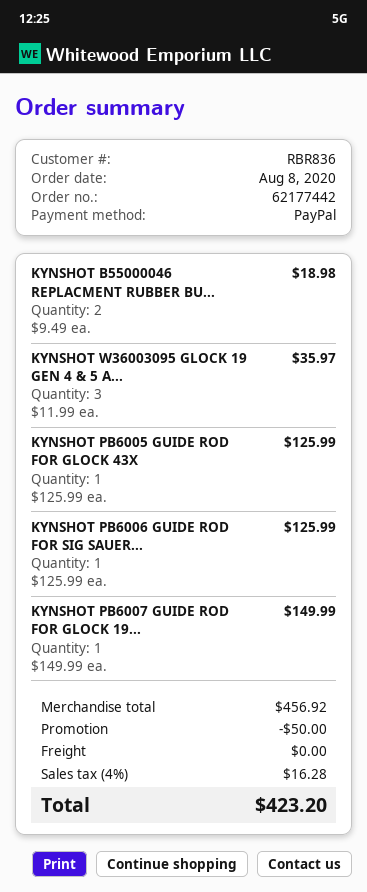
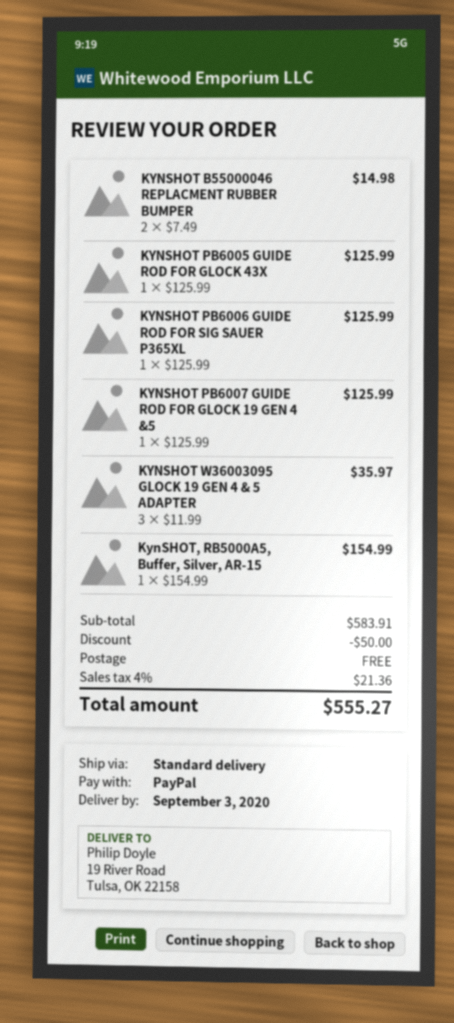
KYNSHOT B55000046 REPLACMENT RUBBER BU...: 2 x 9.49 = 18.98 -> 2 x 7.49 = 14.98
KYNSHOT PB6007 GUIDE ROD FOR GLOCK 19...: 1 x 149.99 = 149.99 -> 1 x 125.99 = 125.99
KynSHOT, RB5000A5, Buffer, Silver, AR-15: none -> 1 x 154.99 = 154.99
subtotal: 456.92 -> 583.91
tax: 4% = 16.28 -> 4% = 21.36
total: 423.20 -> 555.27

